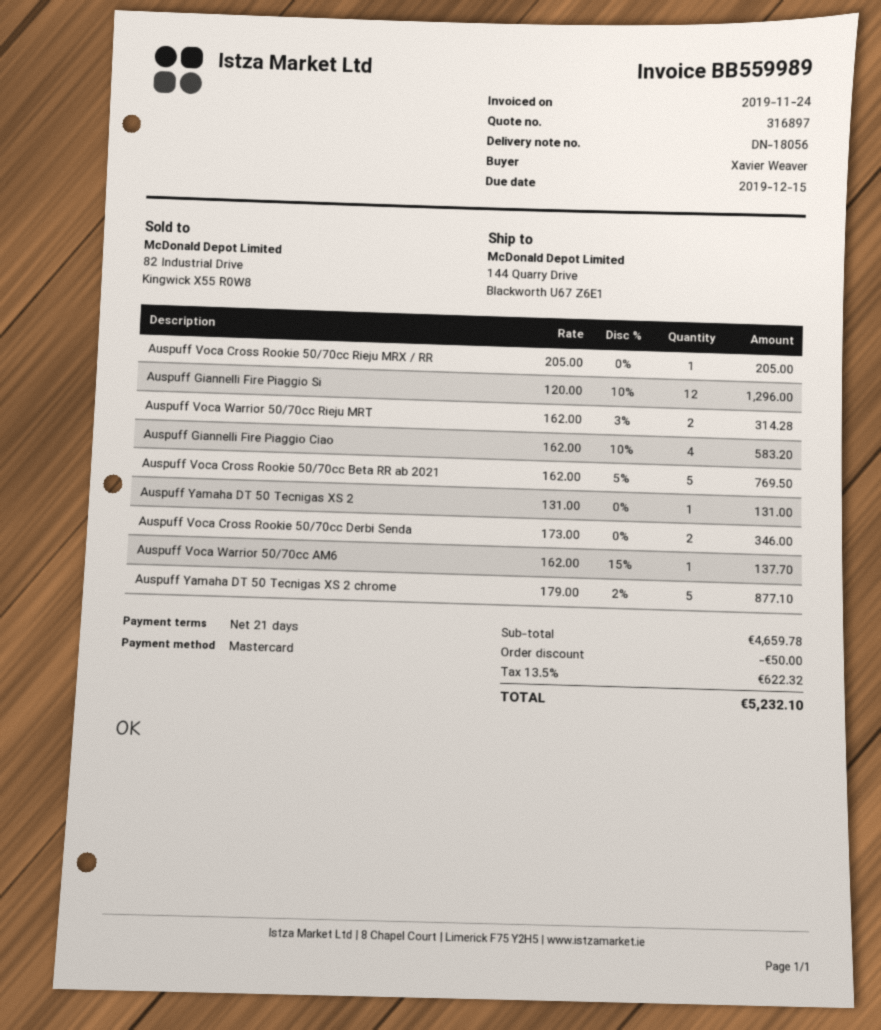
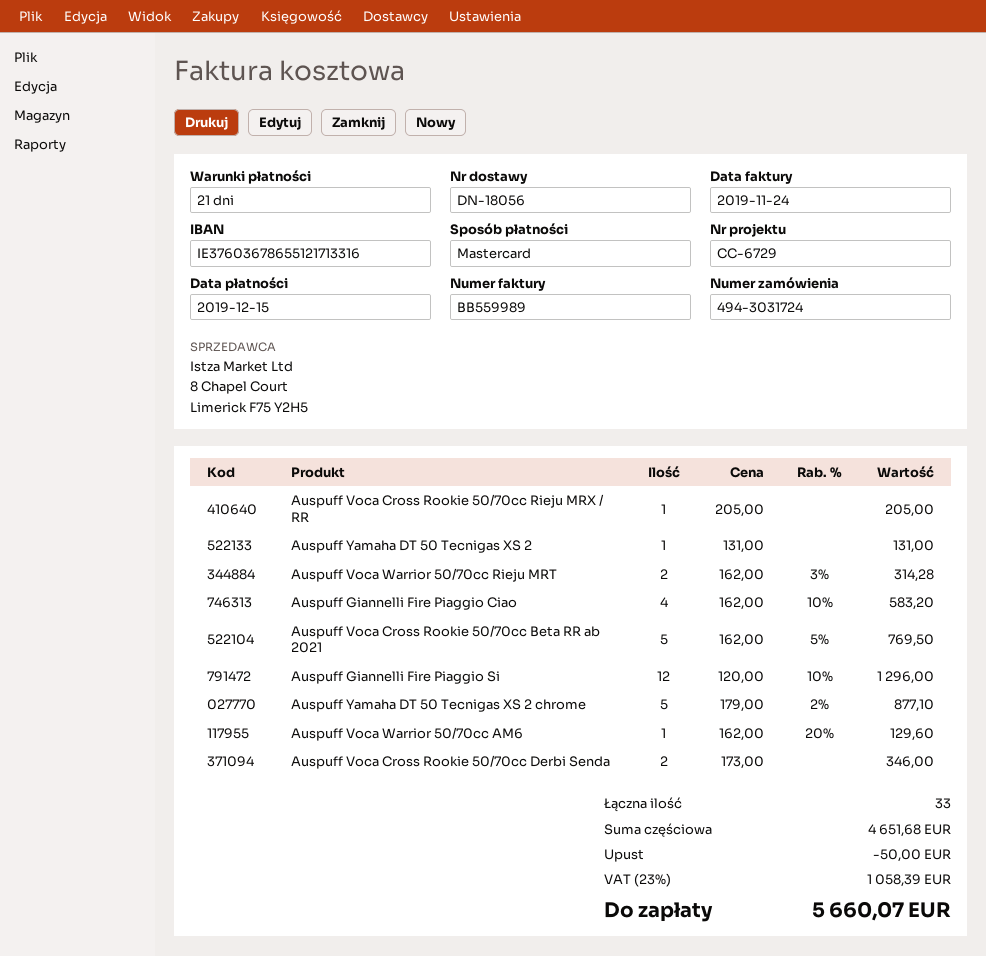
Auspuff Voca Warrior 50/70cc AM6: 1 x 162.00 - 15% = 137.70 -> 1 x 162.00 - 20% = 129.60
subtotal: 4659.78 -> 4651.68
tax: 13.5% = 622.32 -> 23% = 1058.39
total: 5232.10 -> 5660.07

